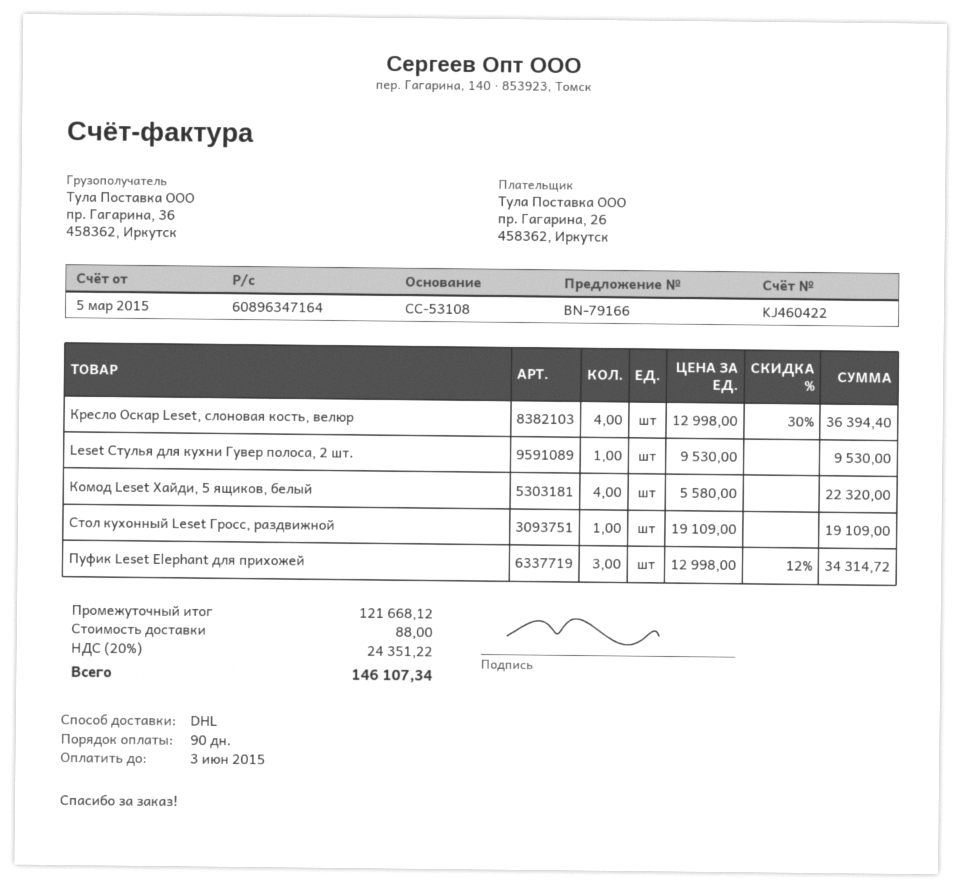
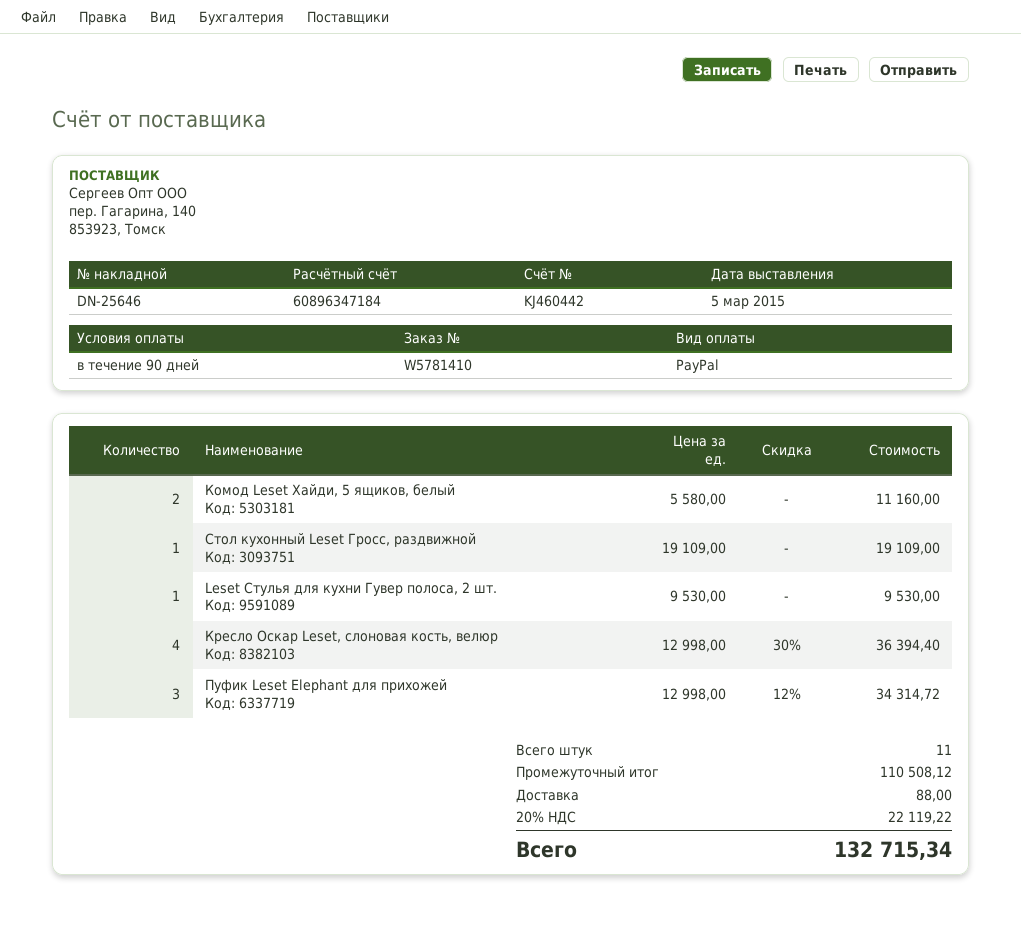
invoice number: KJ460422 -> KJ460442
bank account: 60896347164 -> 60896347184
Комод Leset Хайди, 5 ящиков, белый: 4 x 5580.00 = 22320.00 -> 2 x 5580.00 = 11160.00
subtotal: 121668.12 -> 110508.12
tax: 20% = 24351.22 -> 20% = 22119.22
total: 146107.34 -> 132715.34

